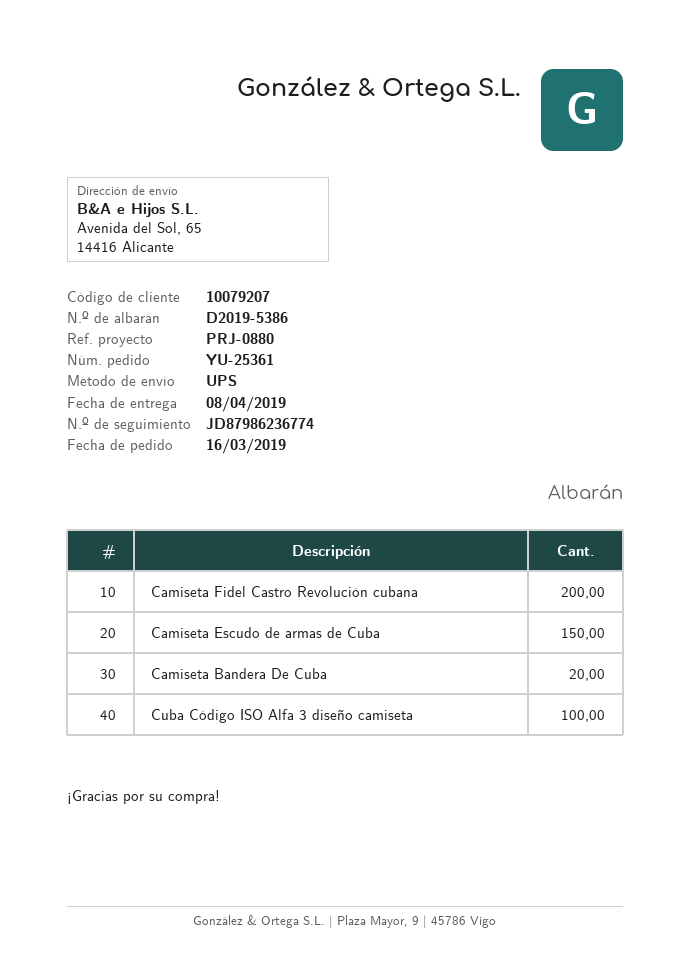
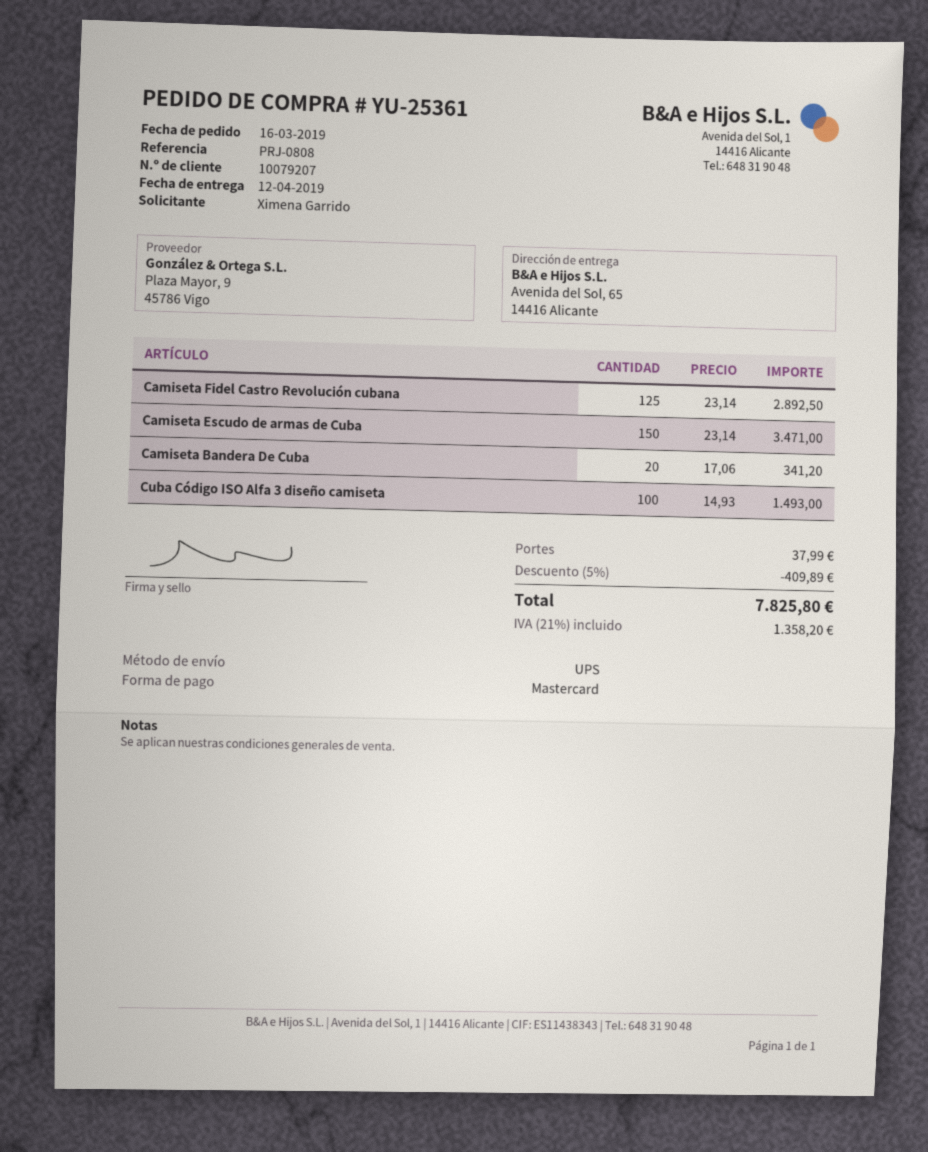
delivery date: 2019-04-08 -> 2019-04-12
reference: PRJ-0880 -> PRJ-0808
Camiseta Fidel Castro Revolución cubana: 200 -> 125

